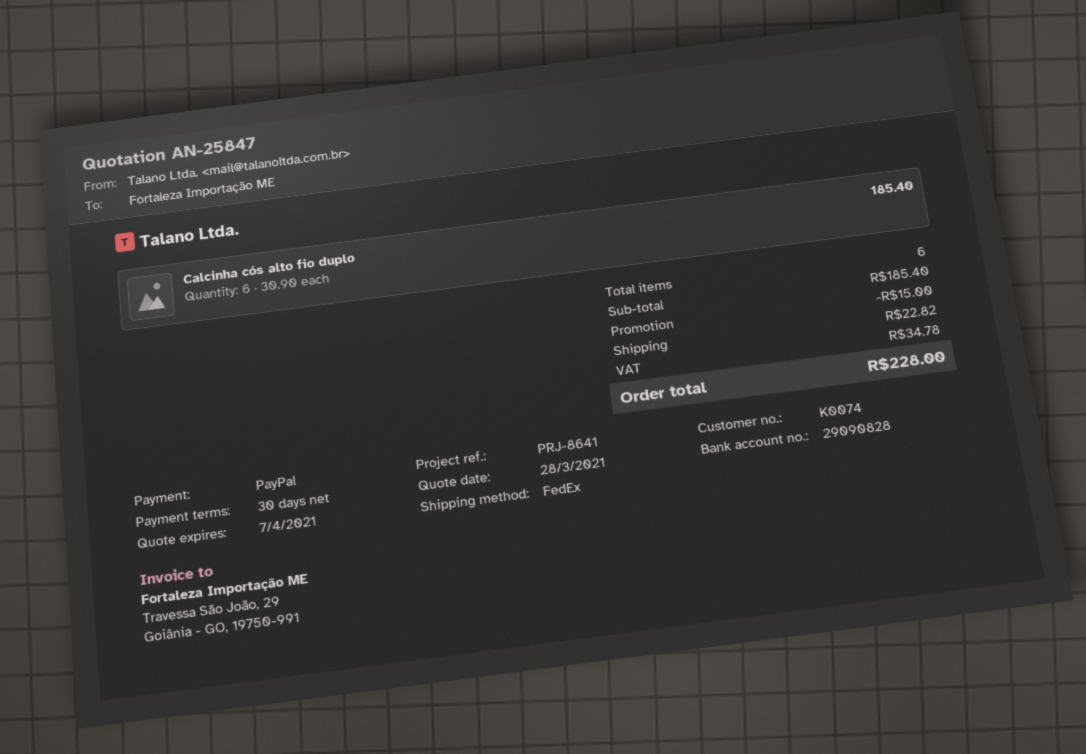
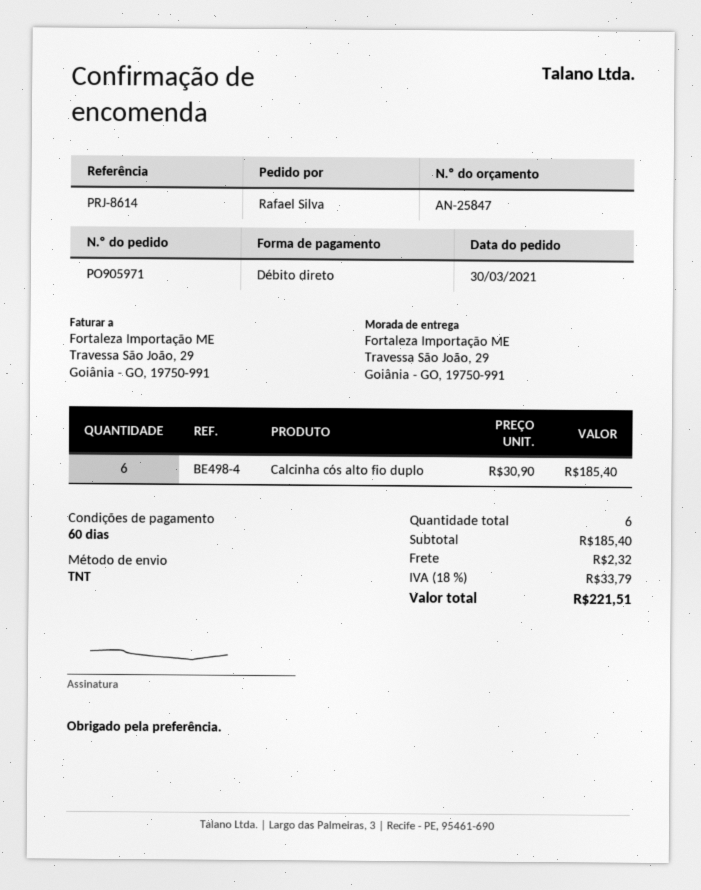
payment terms: 30 days -> 60 days
reference: PRJ-8641 -> PRJ-8614
payment method: PayPal -> direct debit
shipping method: FedEx -> TNT
discount: 15.00 -> none
shipping: 22.82 -> 2.32
tax: 34.78 -> 33.79
total: 228.00 -> 221.51

